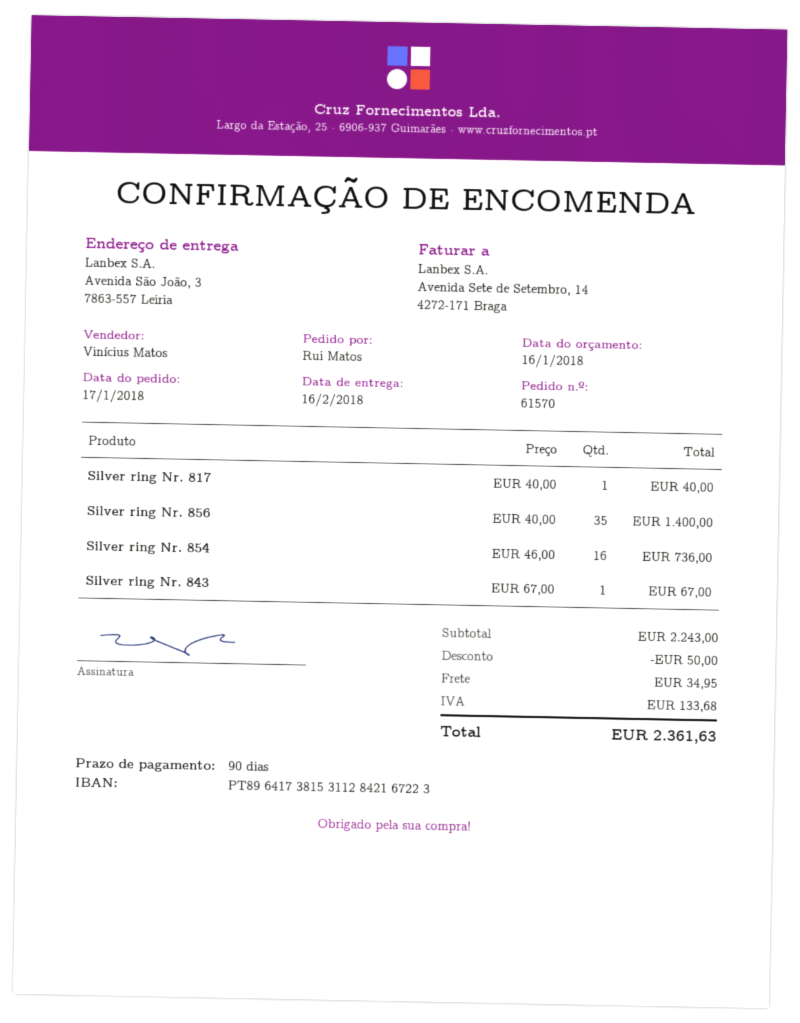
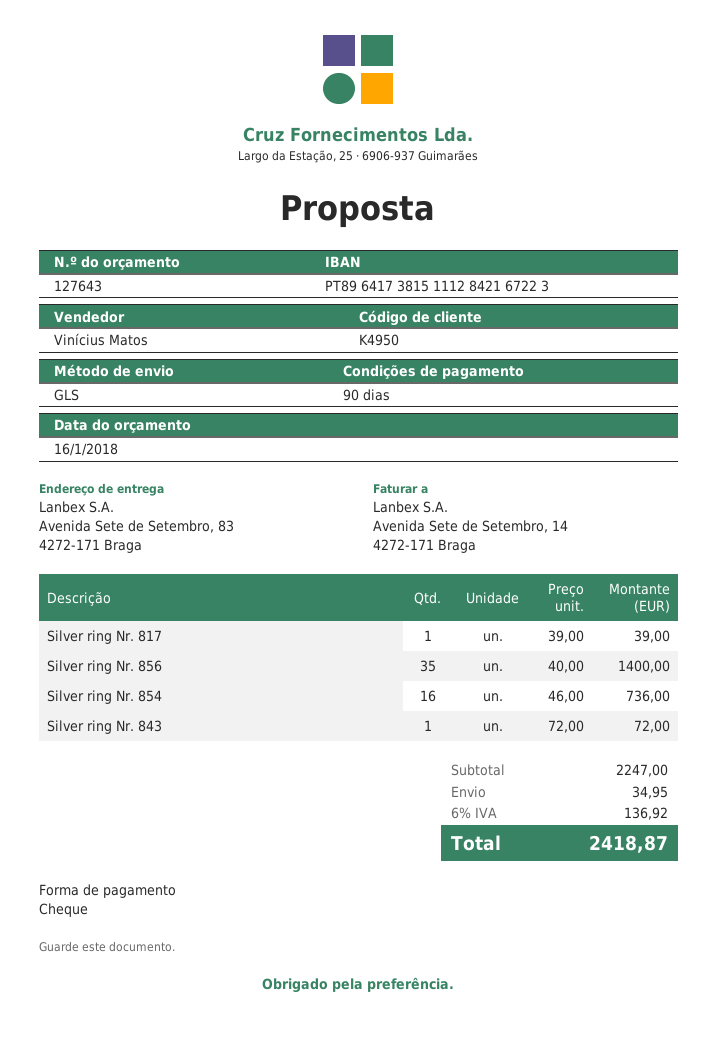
bank account: PT89641738153112842167223 -> PT89641738151112842167223
ship to: Avenida São João, 3, 7863-557 Leiria -> Avenida Sete de Setembro, 83, 4272-171 Braga
Silver ring Nr. 817: 1 x 40.00 = 40.00 -> 1 x 39.00 = 39.00
Silver ring Nr. 843: 1 x 67.00 = 67.00 -> 1 x 72.00 = 72.00
subtotal: 2243.00 -> 2247.00
discount: 50.00 -> none
tax: 133.68 -> 136.92
total: 2361.63 -> 2418.87

